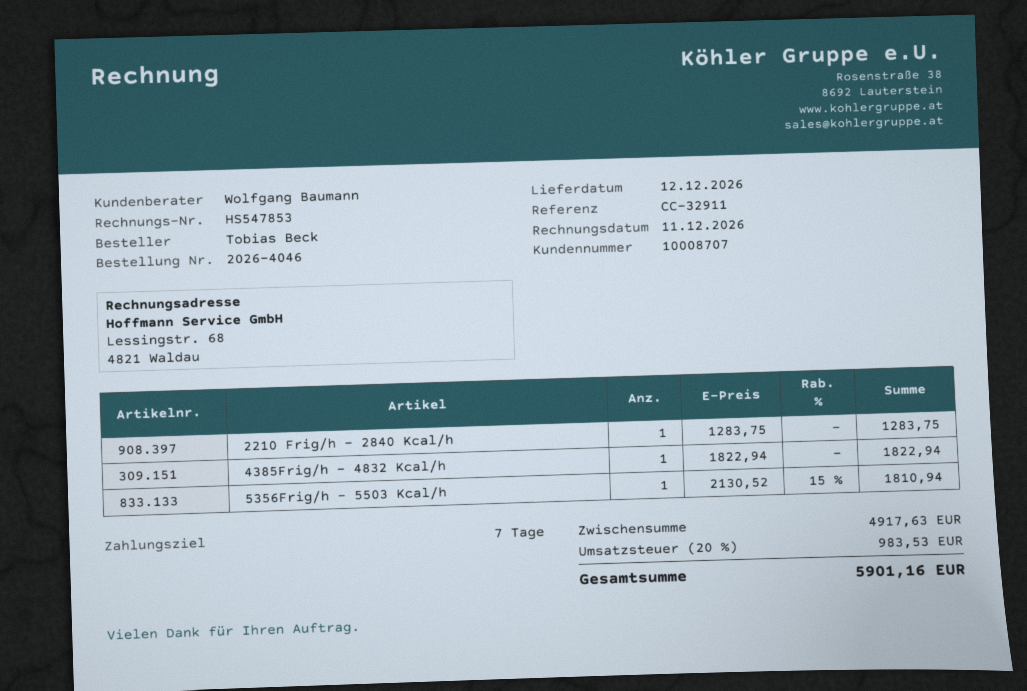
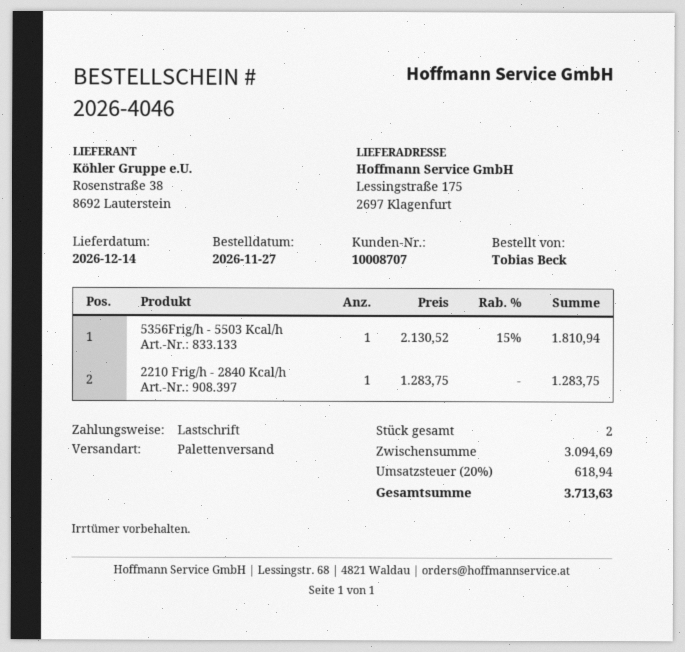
delivery date: 2026-12-12 -> 2026-12-14
4385Frig/h - 4832 Kcal/h: 1 x 1822.94 = 1822.94 -> none
subtotal: 4917.63 -> 3094.69
tax: 20% = 983.53 -> 20% = 618.94
total: 5901.16 -> 3713.63

